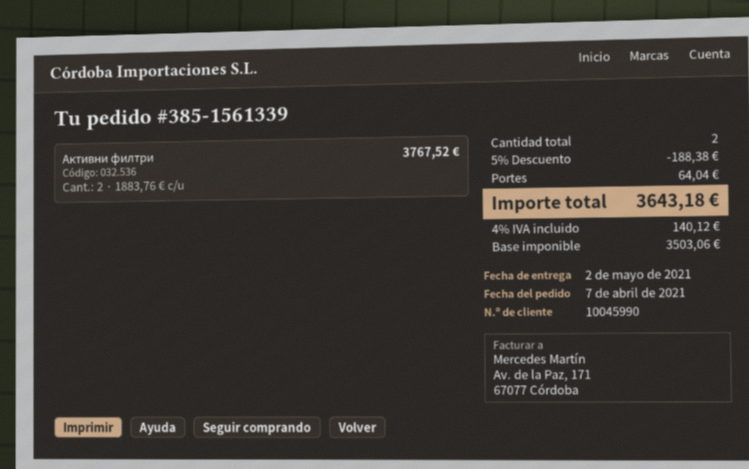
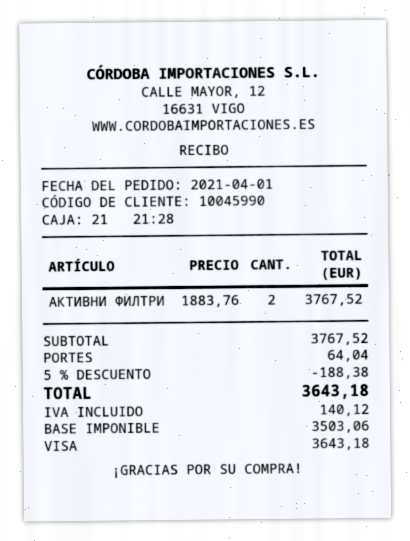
order date: 2021-04-07 -> 2021-04-01

